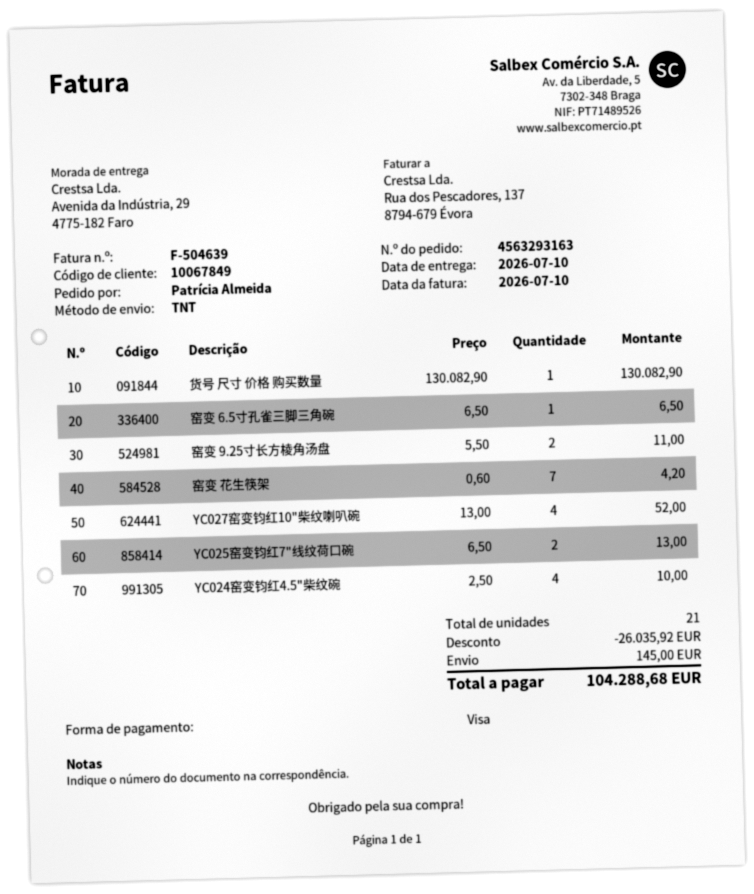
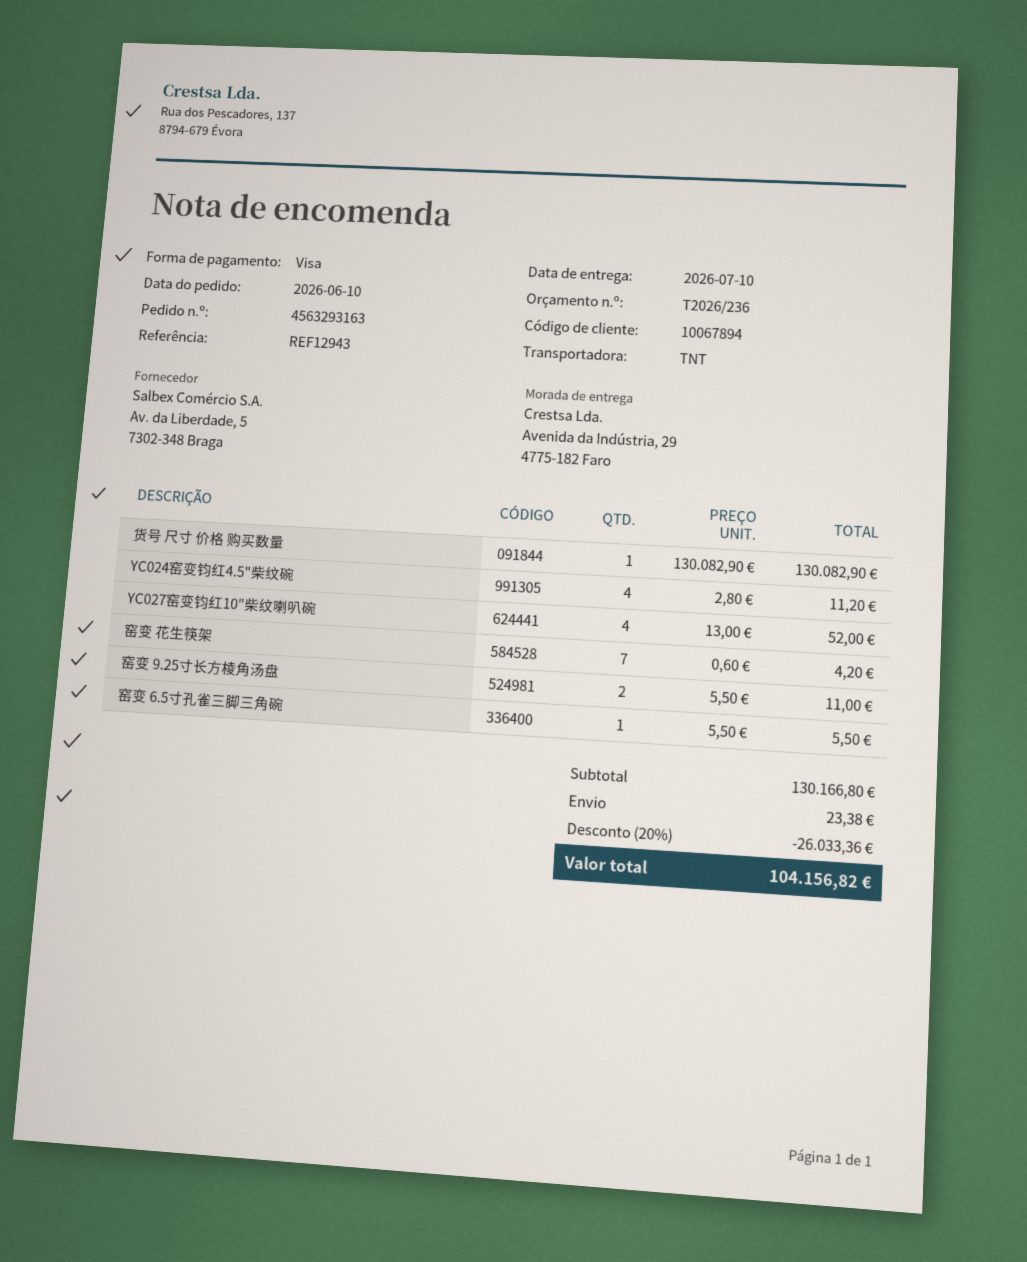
customer number: 10067849 -> 10067894
窑变 6.5寸孔雀三脚三角碗: 1 x 6.50 = 6.50 -> 1 x 5.50 = 5.50
YC025窑变钧红7"线纹荷口碗: 2 x 6.50 = 13.00 -> none
YC024窑变钧红4.5"柴纹碗: 4 x 2.50 = 10.00 -> 4 x 2.80 = 11.20
discount: 26035.92 -> 26033.36
shipping: 145.00 -> 23.38
total: 104288.68 -> 104156.82

